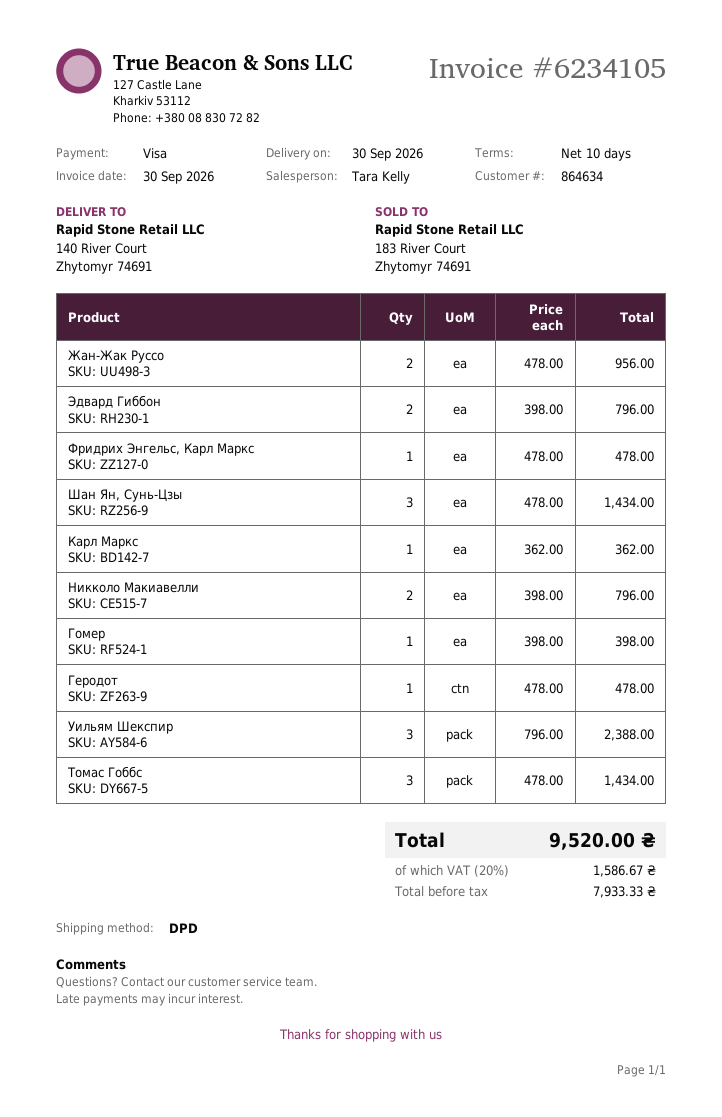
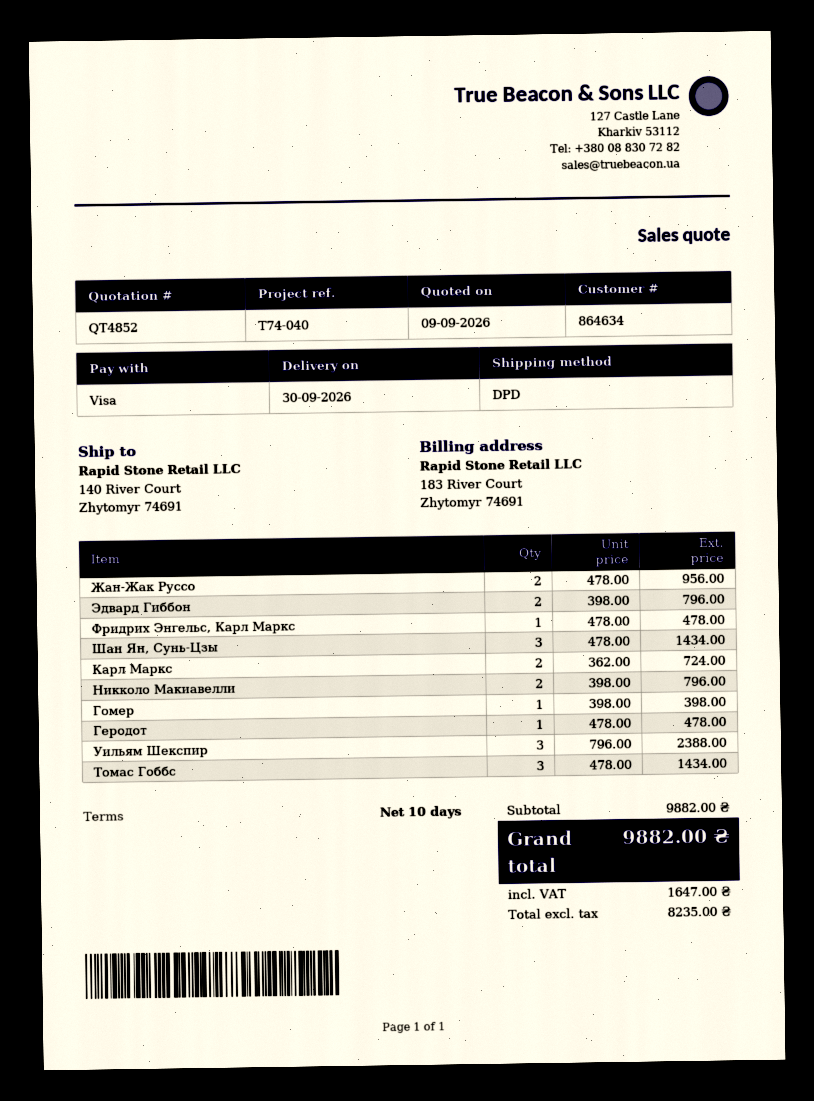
Карл Маркс: 1 x 362.00 = 362.00 -> 2 x 362.00 = 724.00
net: 7933.33 -> 8235.00
tax: 1586.67 -> 1647.00
total: 9520.00 -> 9882.00

